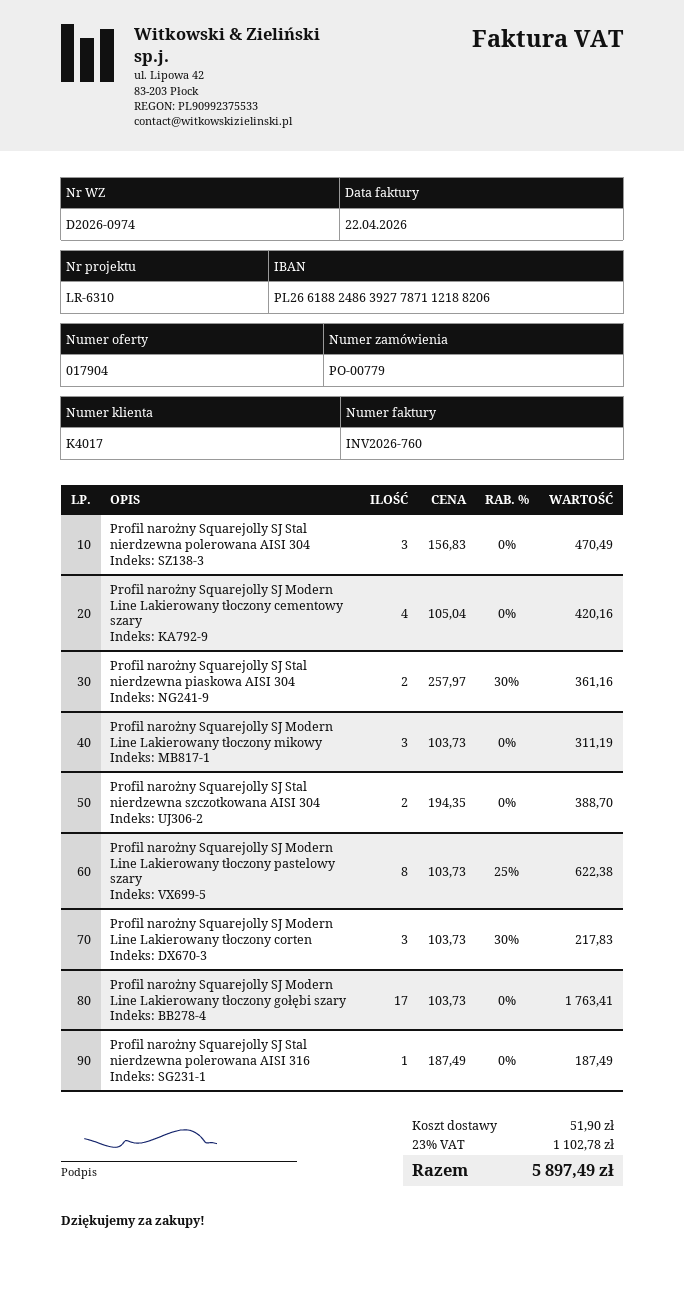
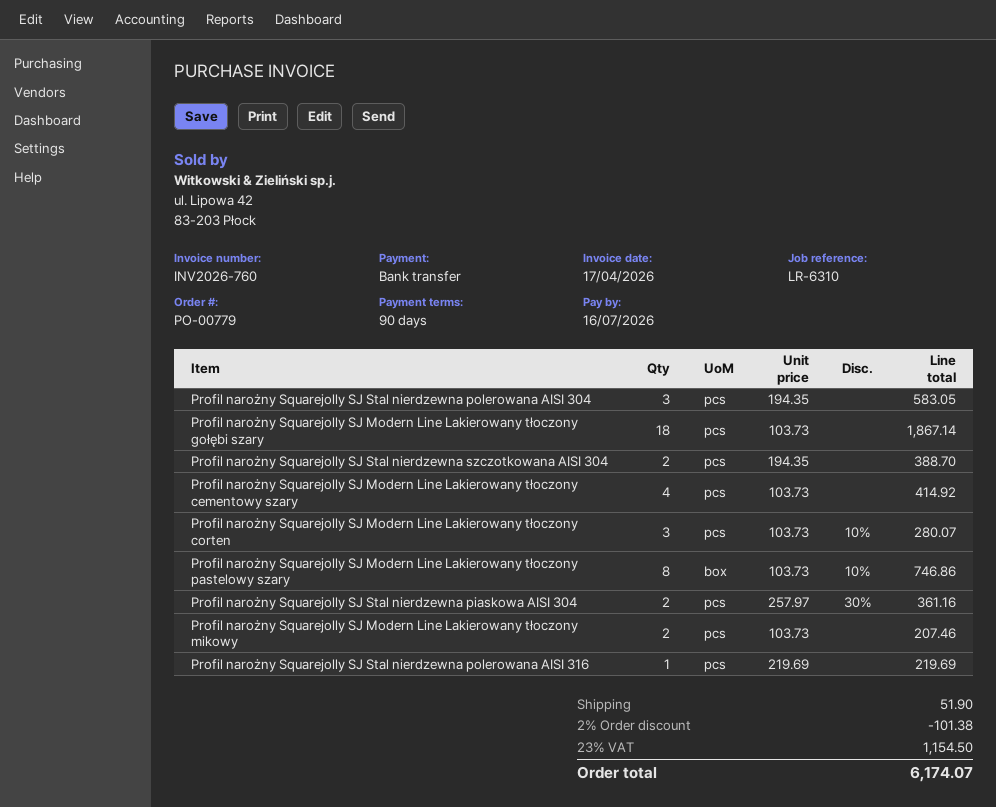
invoice date: 2026-04-22 -> 2026-04-17
Profil narożny Squarejolly SJ Stal nierdzewna polerowana AISI 304: 3 x 156.83 = 470.49 -> 3 x 194.35 = 583.05
Profil narożny Squarejolly SJ Modern Line Lakierowany tłoczony cementowy szary: 4 x 105.04 = 420.16 -> 4 x 103.73 = 414.92
Profil narożny Squarejolly SJ Modern Line Lakierowany tłoczony mikowy: 3 x 103.73 = 311.19 -> 2 x 103.73 = 207.46
Profil narożny Squarejolly SJ Modern Line Lakierowany tłoczony pastelowy szary: 8 x 103.73 - 25% = 622.38 -> 8 x 103.73 - 10% = 746.86
Profil narożny Squarejolly SJ Modern Line Lakierowany tłoczony corten: 3 x 103.73 - 30% = 217.83 -> 3 x 103.73 - 10% = 280.07
Profil narożny Squarejolly SJ Modern Line Lakierowany tłoczony gołębi szary: 17 x 103.73 = 1763.41 -> 18 x 103.73 = 1867.14
Profil narożny Squarejolly SJ Stal nierdzewna polerowana AISI 316: 1 x 187.49 = 187.49 -> 1 x 219.69 = 219.69
discount: none -> 2% = 101.38
tax: 23% = 1102.78 -> 23% = 1154.50
total: 5897.49 -> 6174.07

